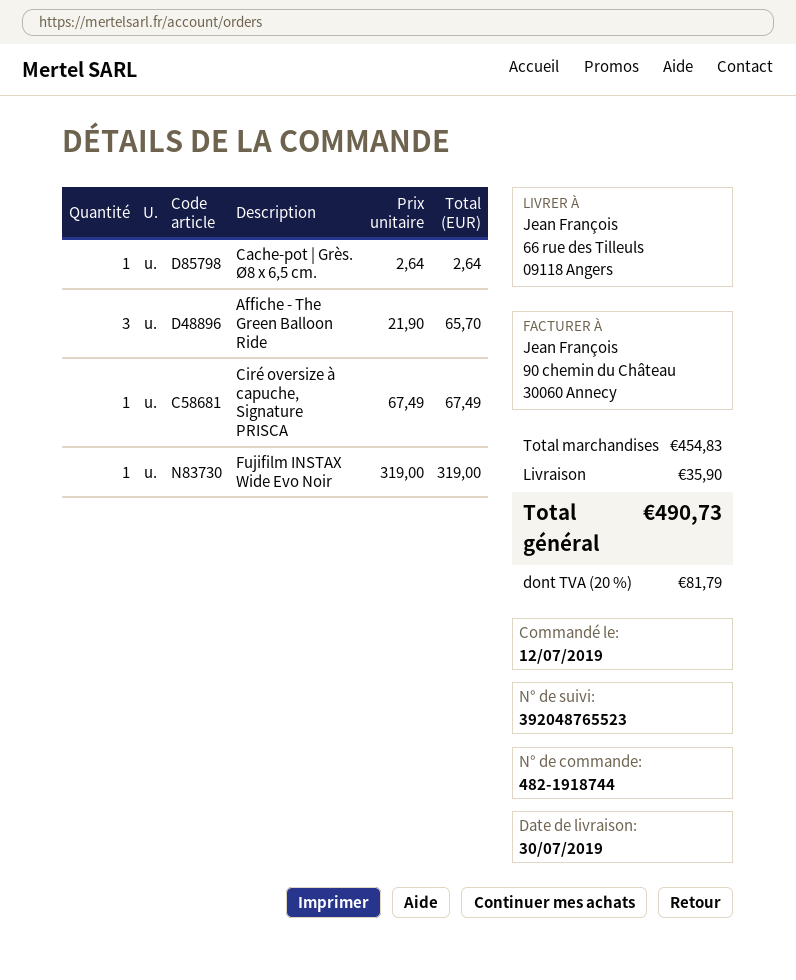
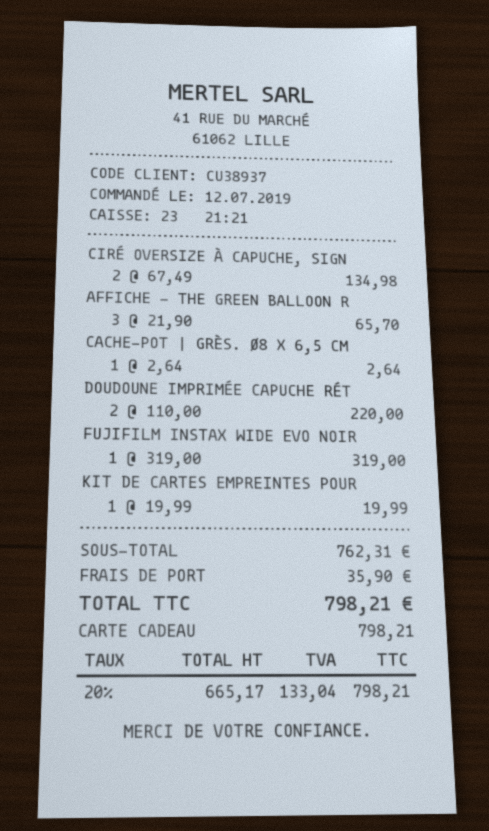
Ciré oversize à capuche, Signature PRISCA: 1 x 67.49 = 67.49 -> 2 x 67.49 = 134.98
DOUDOUNE IMPRIMÉE CAPUCHE RÉT: none -> 2 x 110.00 = 220.00
KIT DE CARTES EMPREINTES POUR: none -> 1 x 19.99 = 19.99
subtotal: 454.83 -> 762.31
tax: 20% = 81.79 -> 20% = 133.04
total: 490.73 -> 798.21

